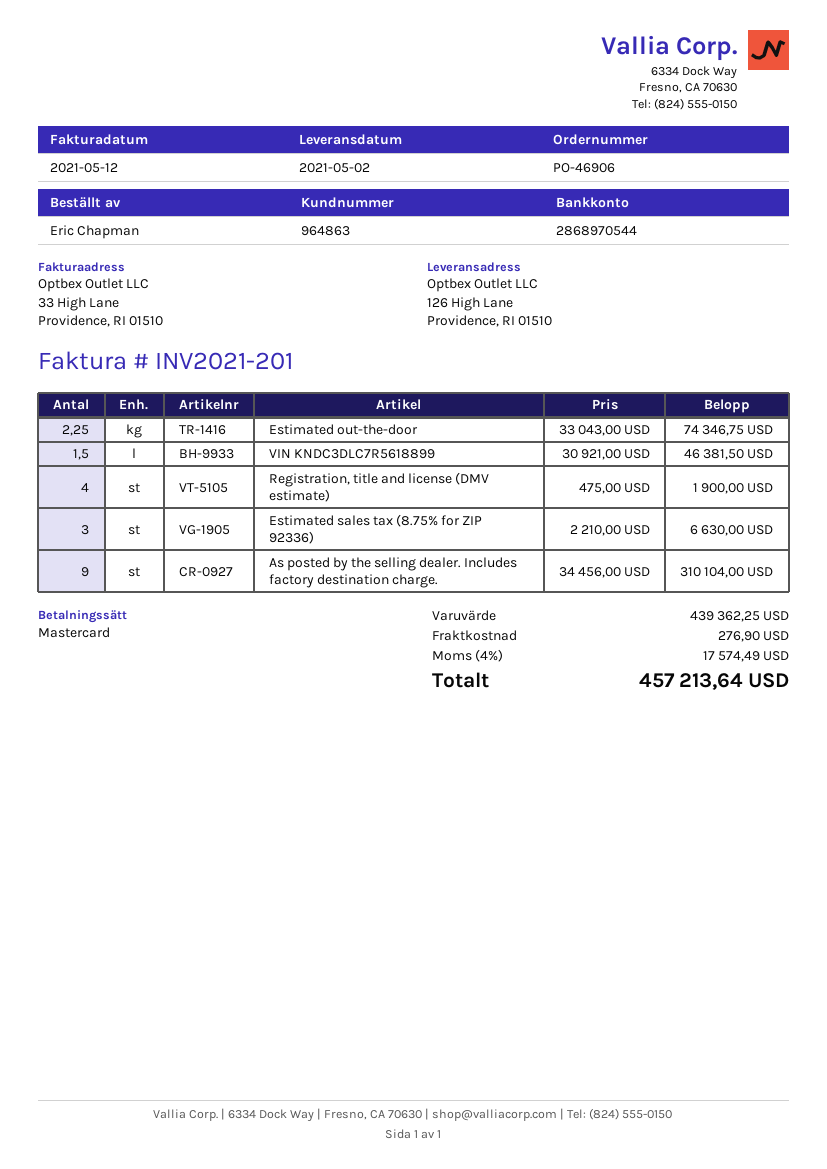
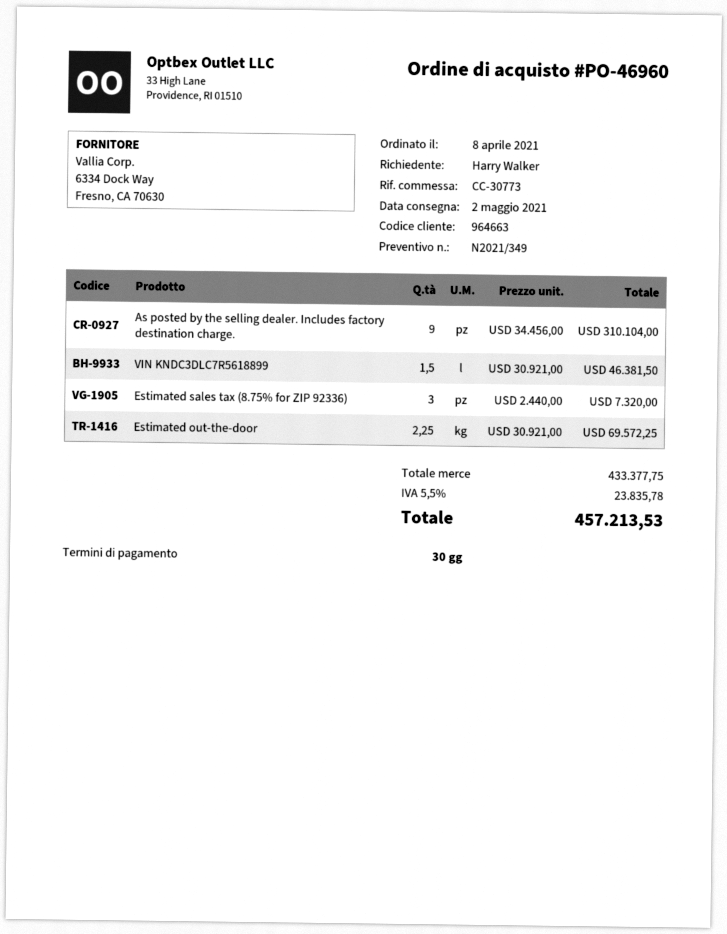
order number: PO-46906 -> PO-46960
customer number: 964863 -> 964663
ordered by: Eric Chapman -> Harry Walker
Estimated out-the-door: 2.25 x 33043.00 = 74346.75 -> 2.25 x 30921.00 = 69572.25
Registration, title and license (DMV estimate): 4 x 475.00 = 1900.00 -> none
Estimated sales tax (8.75% for ZIP 92336): 3 x 2210.00 = 6630.00 -> 3 x 2440.00 = 7320.00
subtotal: 439362.25 -> 433377.75
shipping: 276.90 -> none
tax: 4% = 17574.49 -> 5.5% = 23835.78
total: 457213.64 -> 457213.53

